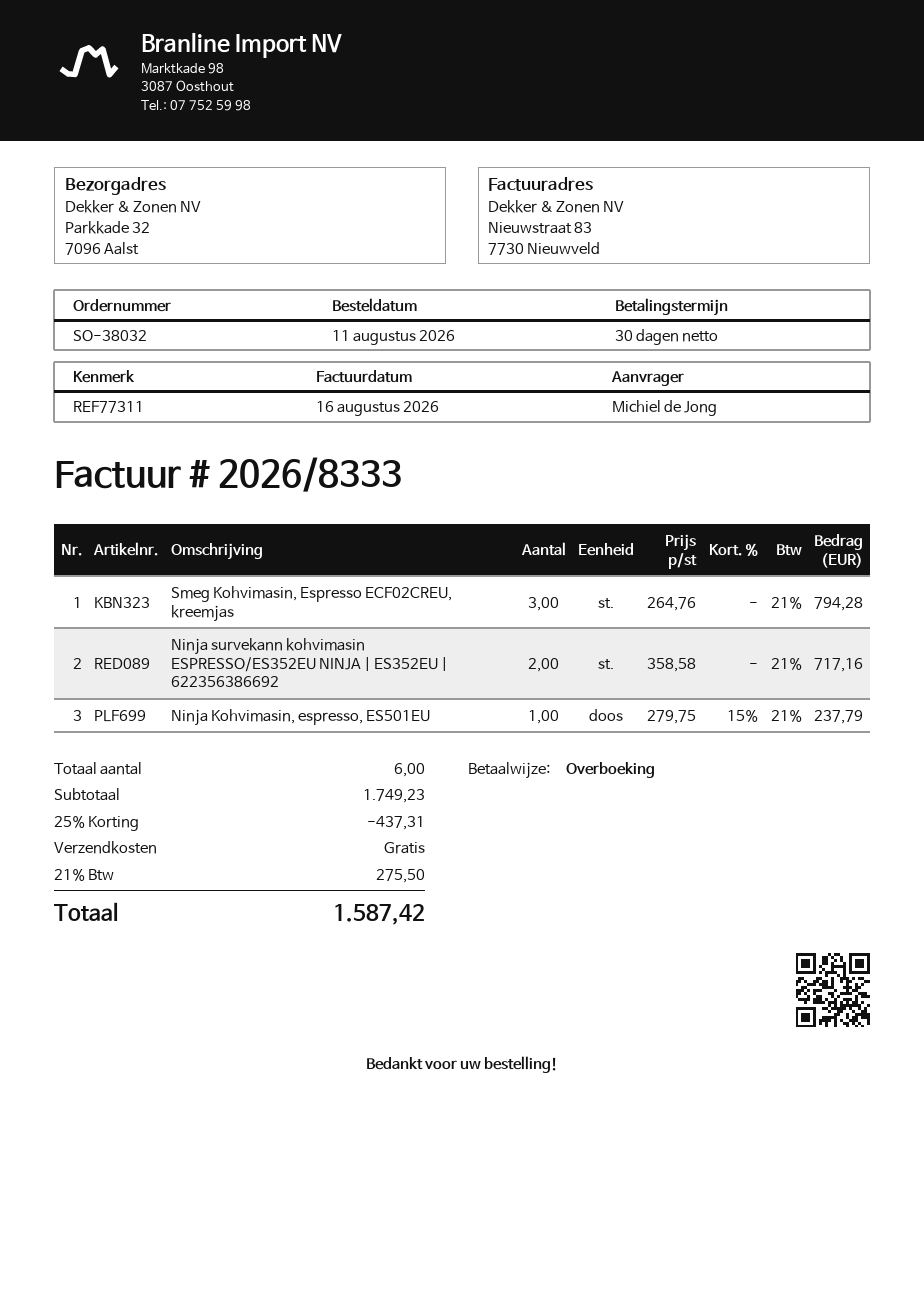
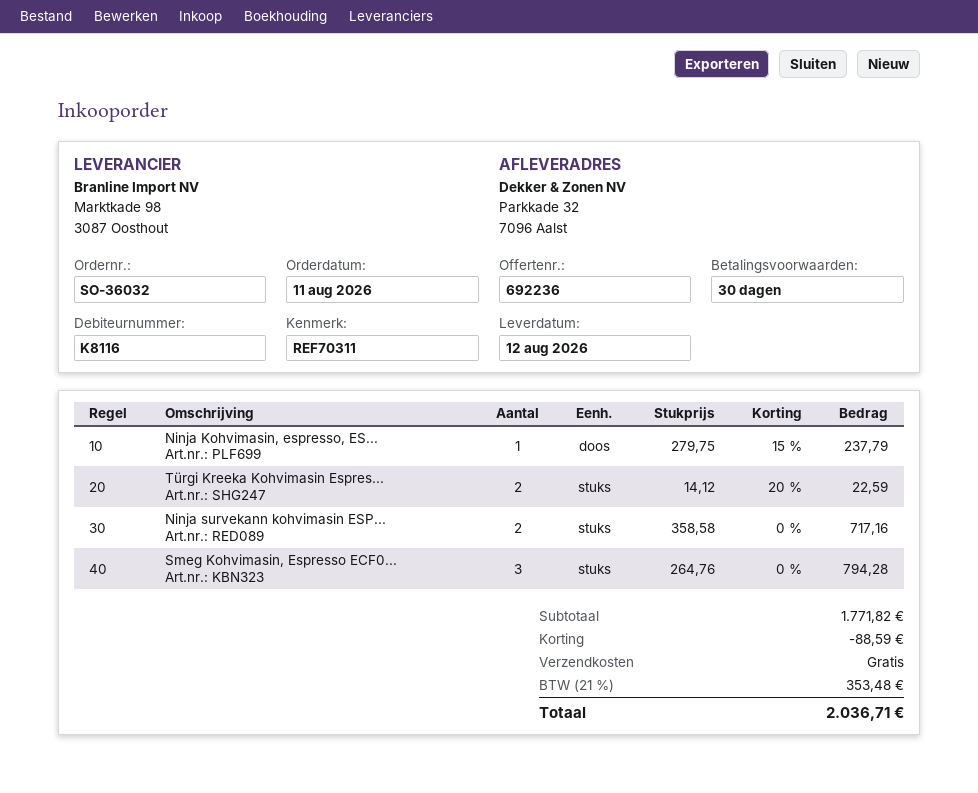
order number: SO-38032 -> SO-36032
reference: REF77311 -> REF70311
Türgi Kreeka Kohvimasin Espres...: none -> 2 x 14.12 - 20% = 22.59
subtotal: 1749.23 -> 1771.82
discount: 437.31 -> 88.59
tax: 21% = 275.50 -> 21% = 353.48
total: 1587.42 -> 2036.71

